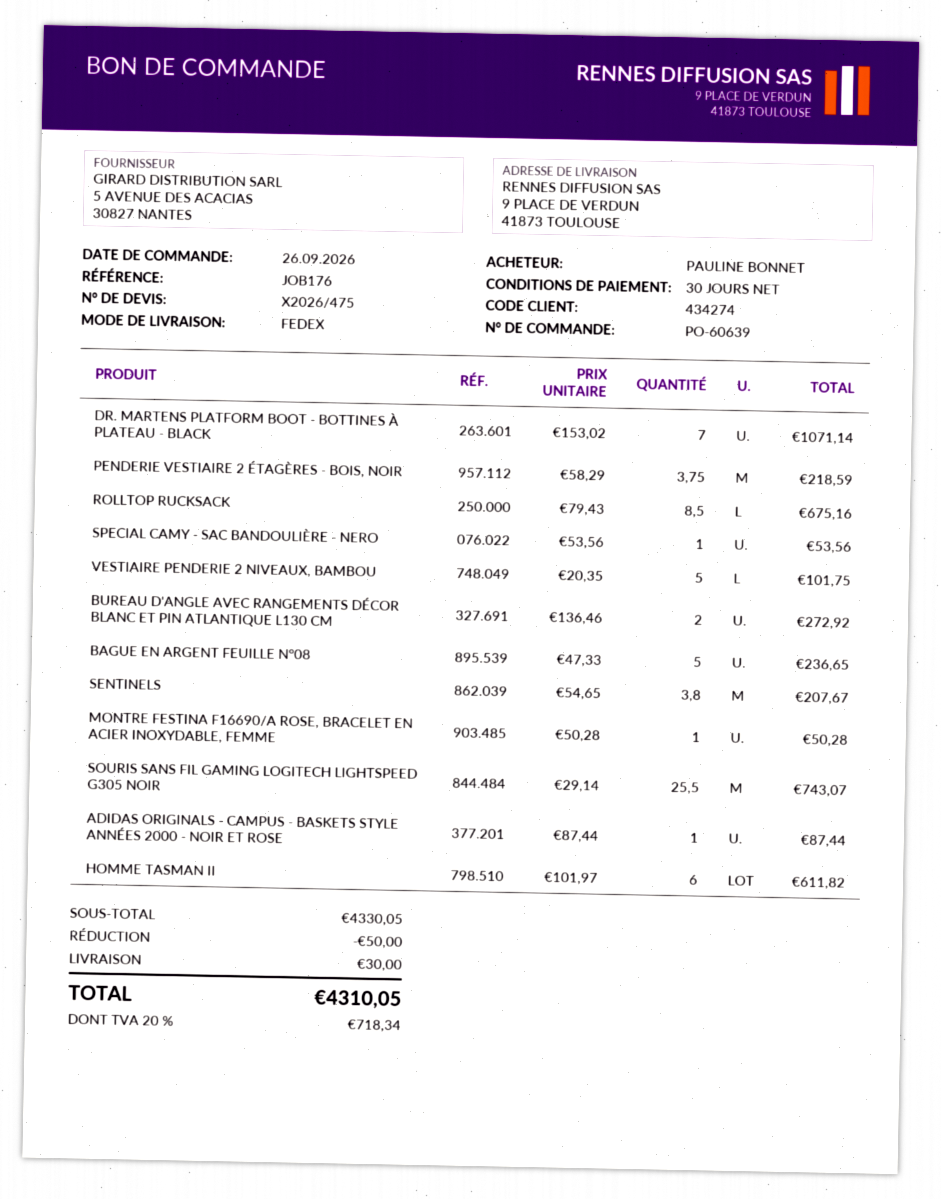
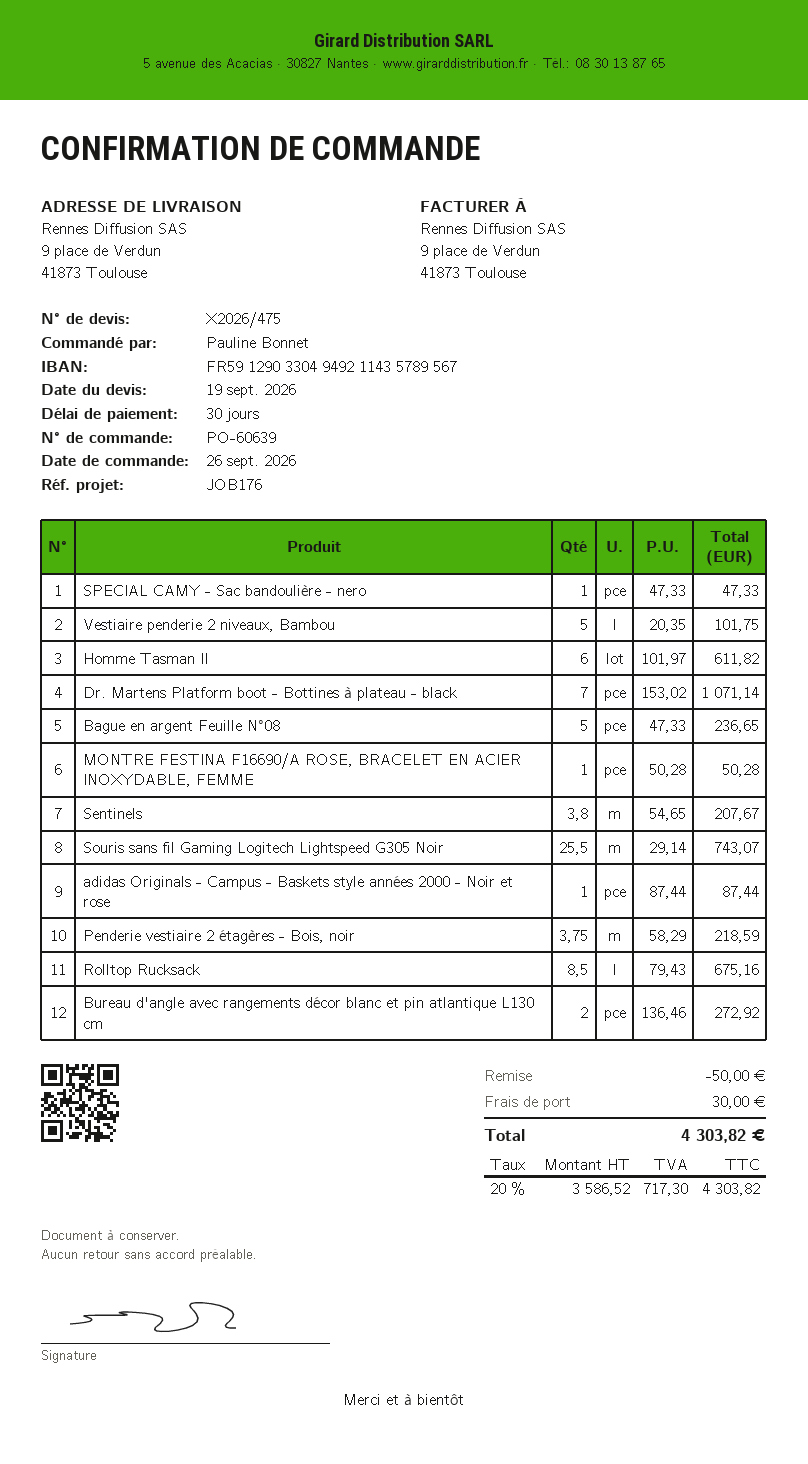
SPECIAL CAMY - SAC BANDOULIÈRE - NERO: 1 x 53.56 = 53.56 -> 1 x 47.33 = 47.33
tax: 20% = 718.34 -> 20% = 717.30
total: 4310.05 -> 4303.82

